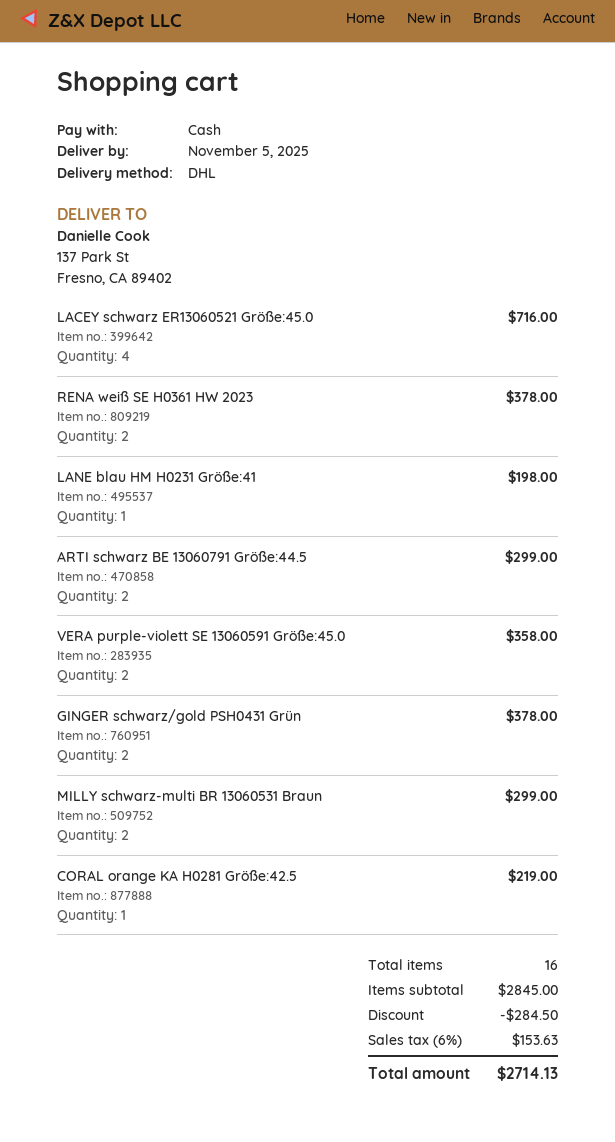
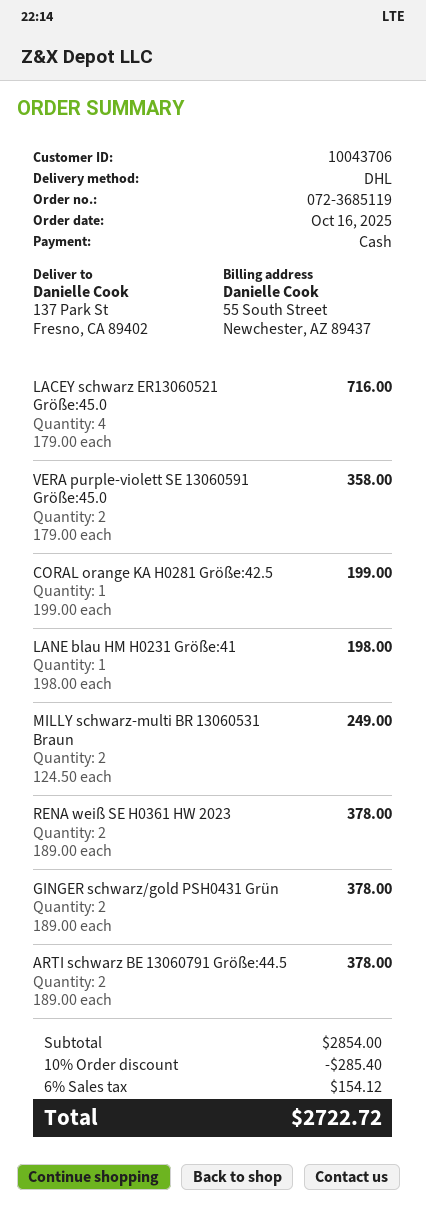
ARTI schwarz BE 13060791 Größe:44.5: 2 for 299.00 -> 2 for 378.00
MILLY schwarz-multi BR 13060531 Braun: 2 for 299.00 -> 2 for 249.00
CORAL orange KA H0281 Größe:42.5: 1 for 219.00 -> 1 for 199.00
subtotal: 2845.00 -> 2854.00
discount: 284.50 -> 285.40
tax: 6% = 153.63 -> 6% = 154.12
total: 2714.13 -> 2722.72

